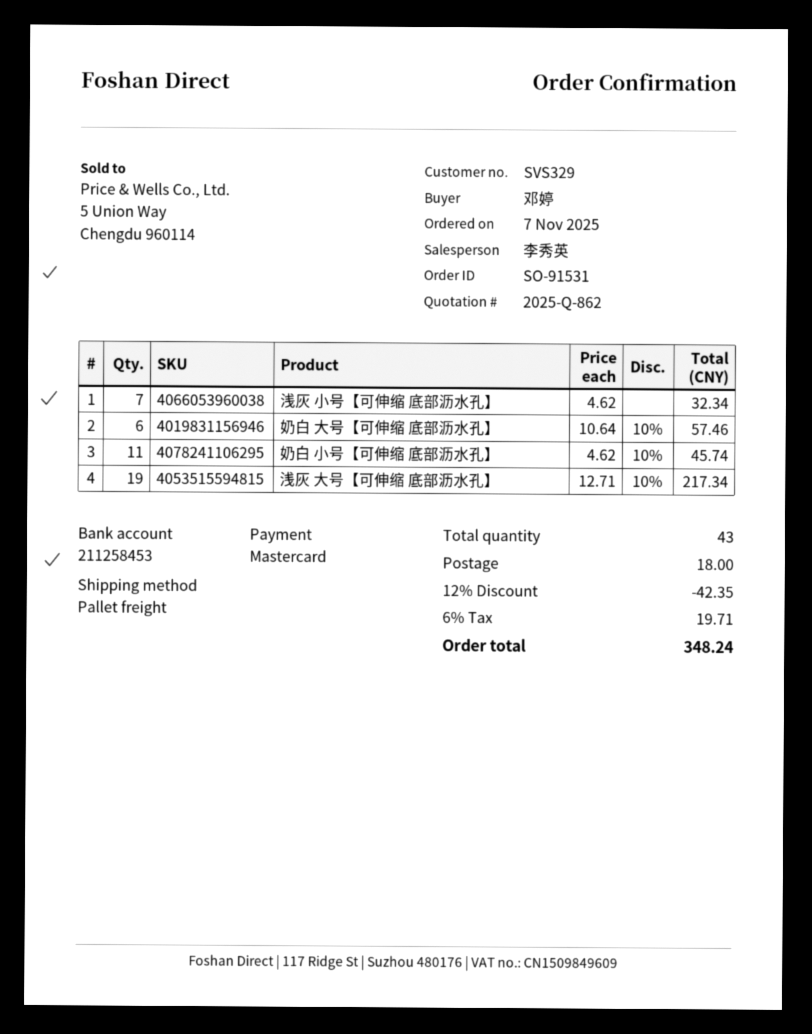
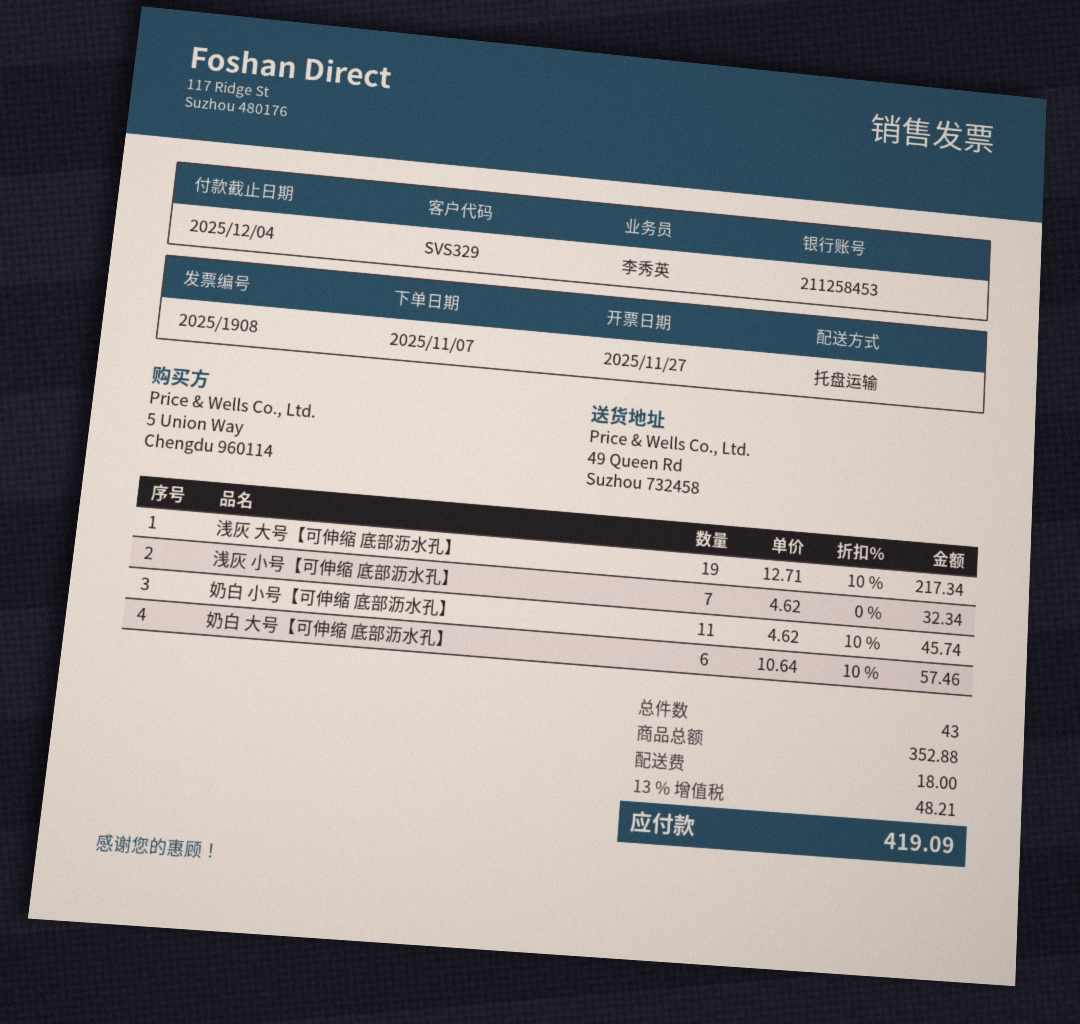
discount: 12% = 42.35 -> none
tax: 6% = 19.71 -> 13% = 48.21
total: 348.24 -> 419.09

